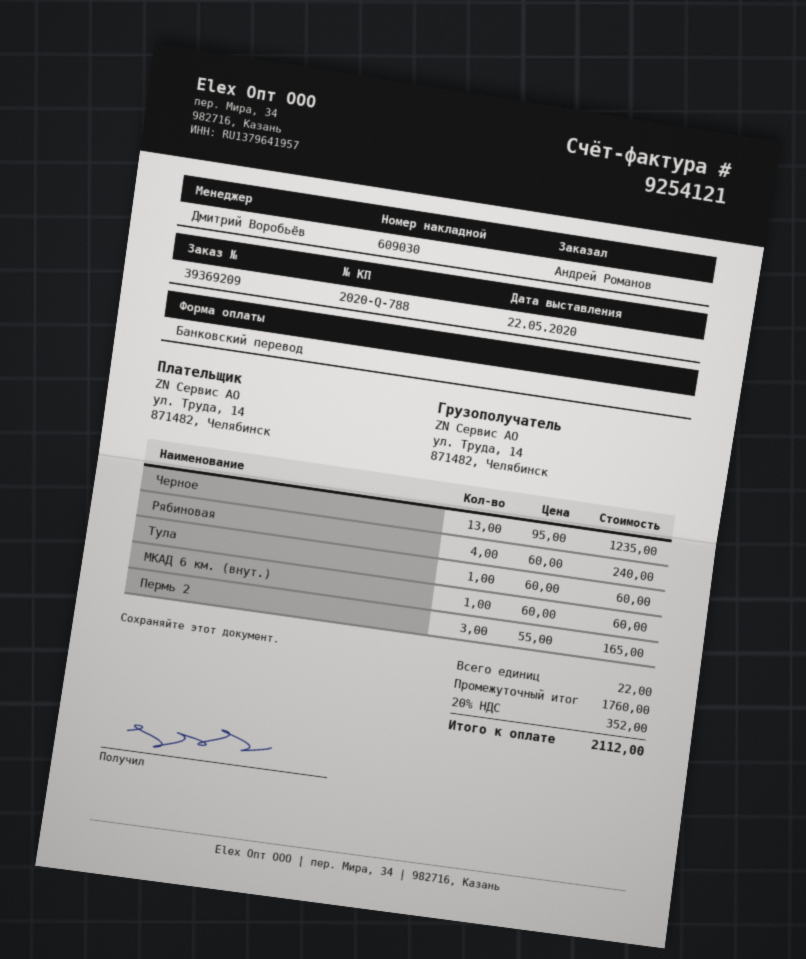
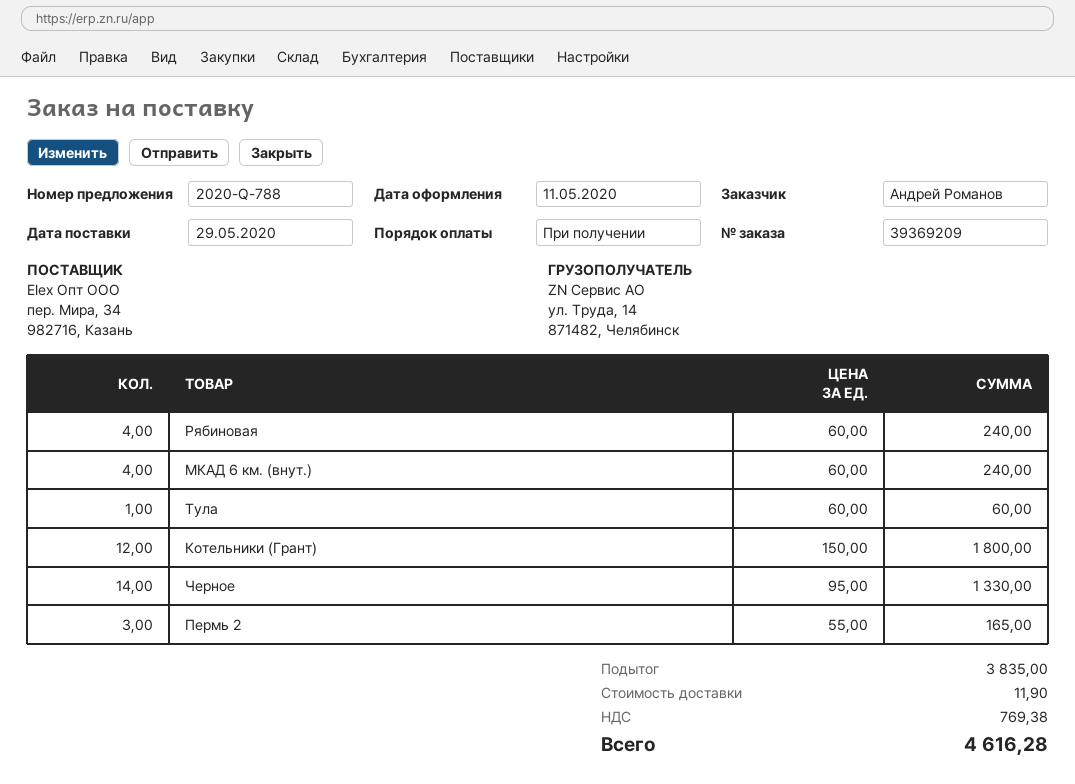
Черное: 13 x 95.00 = 1235.00 -> 14 x 95.00 = 1330.00
МКАД 6 км. (внут.): 1 x 60.00 = 60.00 -> 4 x 60.00 = 240.00
Котельники (Грант): none -> 12 x 150.00 = 1800.00
subtotal: 1760.00 -> 3835.00
shipping: none -> 11.90
tax: 352.00 -> 769.38
total: 2112.00 -> 4616.28

